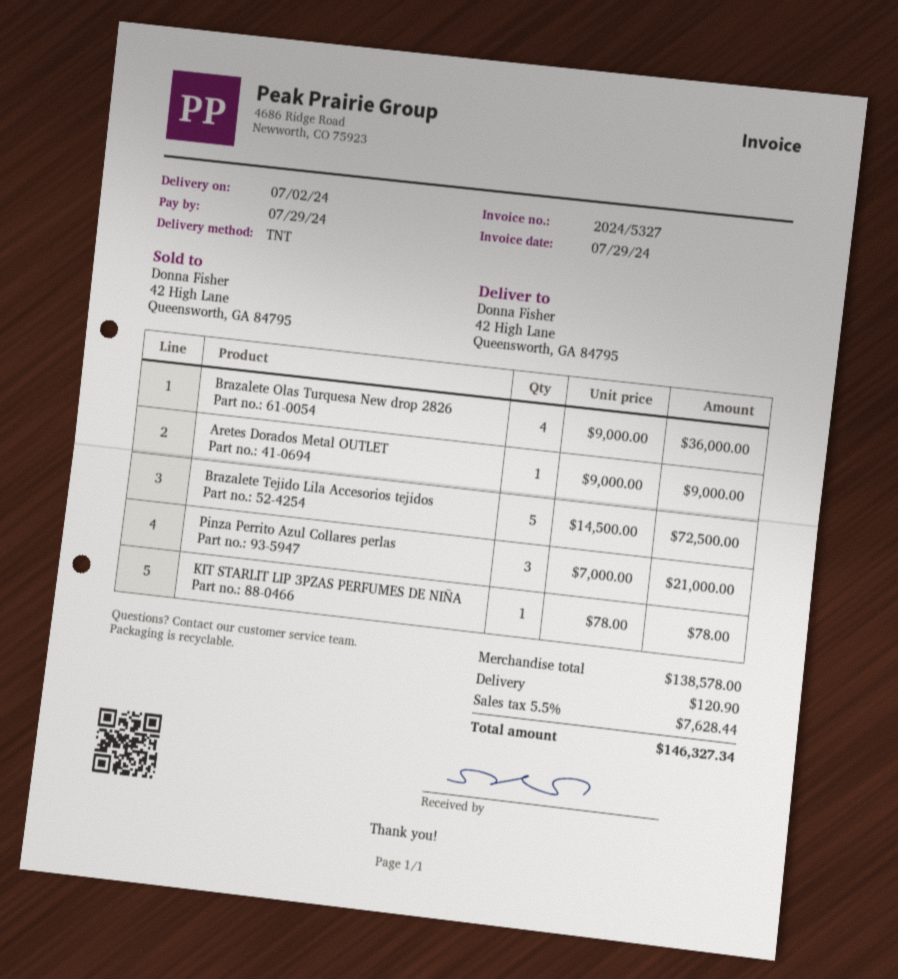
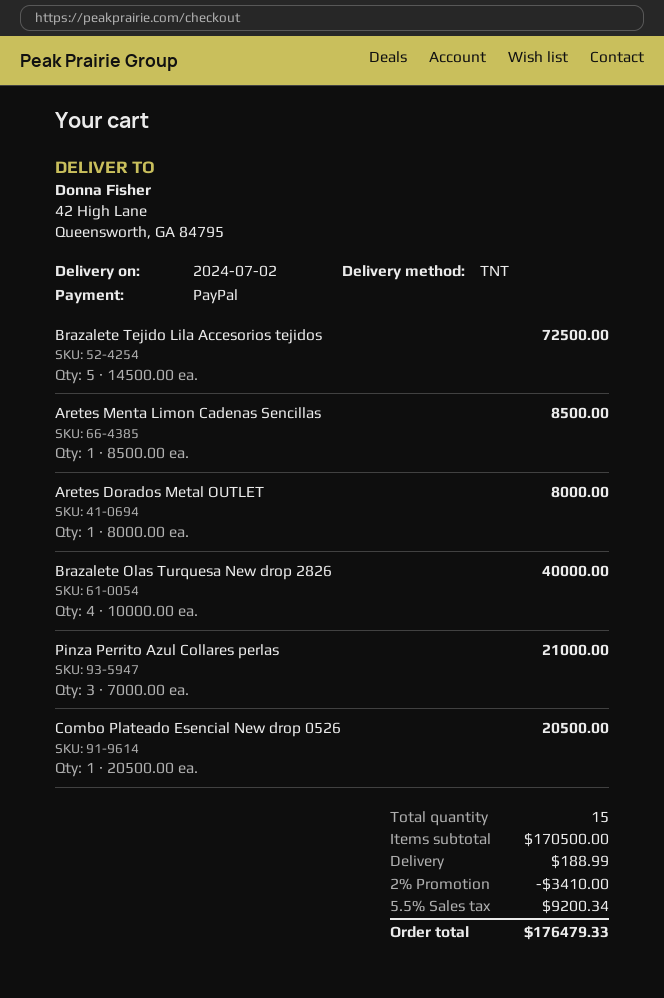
Brazalete Olas Turquesa New drop 2826: 4 x 9000.00 = 36000.00 -> 4 x 10000.00 = 40000.00
Aretes Dorados Metal OUTLET: 1 x 9000.00 = 9000.00 -> 1 x 8000.00 = 8000.00
KIT STARLIT LIP 3PZAS PERFUMES DE NIÑA: 1 x 78.00 = 78.00 -> none
Aretes Menta Limon Cadenas Sencillas: none -> 1 x 8500.00 = 8500.00
Combo Plateado Esencial New drop 0526: none -> 1 x 20500.00 = 20500.00
subtotal: 138578.00 -> 170500.00
discount: none -> 2% = 3410.00
shipping: 120.90 -> 188.99
tax: 5.5% = 7628.44 -> 5.5% = 9200.34
total: 146327.34 -> 176479.33

